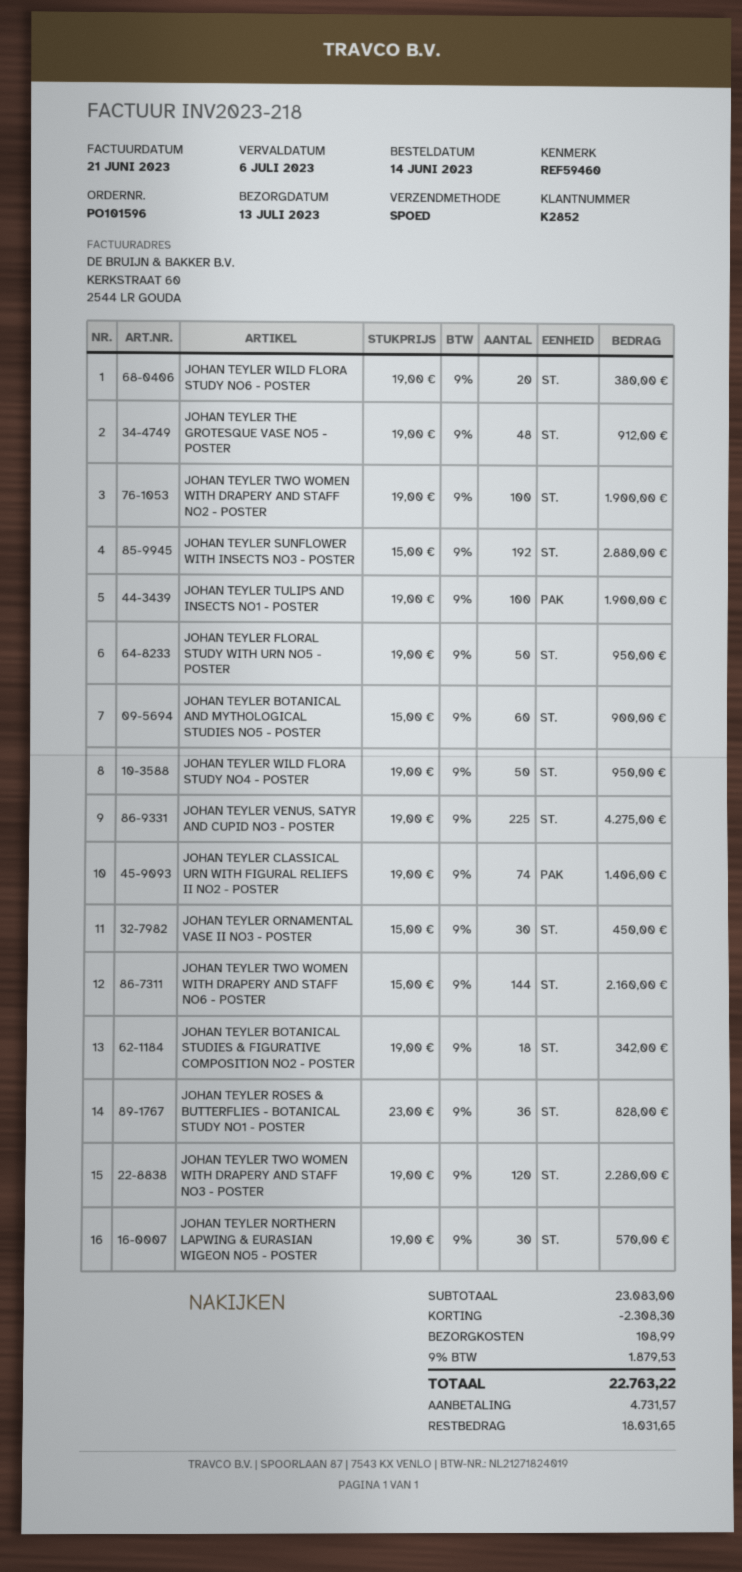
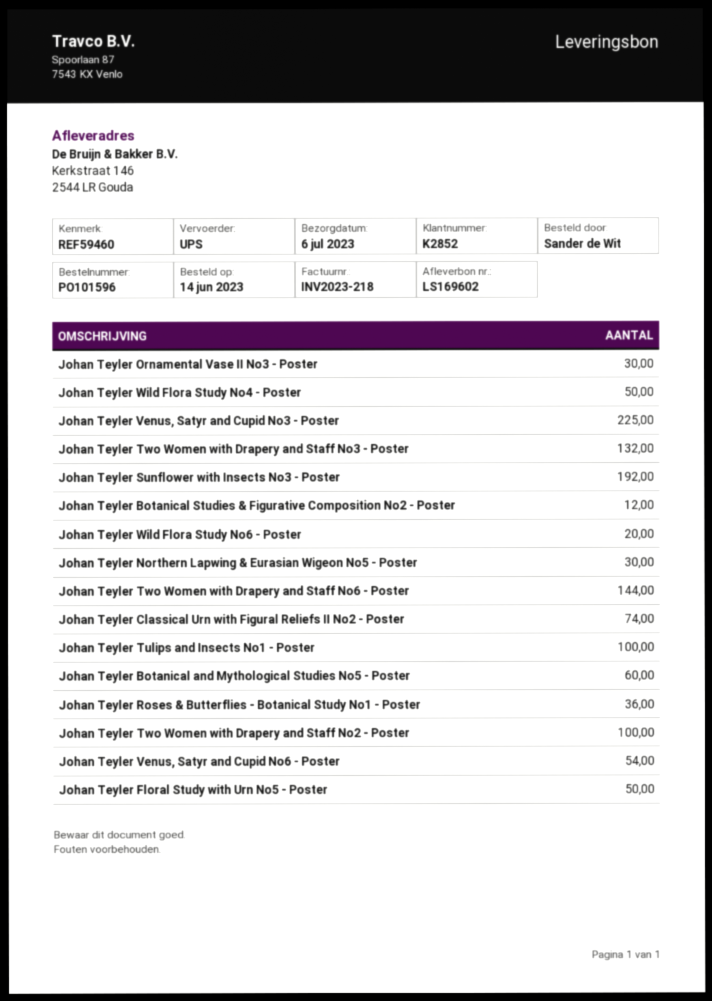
delivery date: 2023-07-13 -> 2023-07-06
shipping method: express -> UPS
JOHAN TEYLER THE GROTESQUE VASE NO5 - POSTER: 48 -> none
JOHAN TEYLER BOTANICAL STUDIES & FIGURATIVE COMPOSITION NO2 - POSTER: 18 -> 12
JOHAN TEYLER TWO WOMEN WITH DRAPERY AND STAFF NO3 - POSTER: 120 -> 132
Johan Teyler Venus, Satyr and Cupid No6 - Poster: none -> 54

